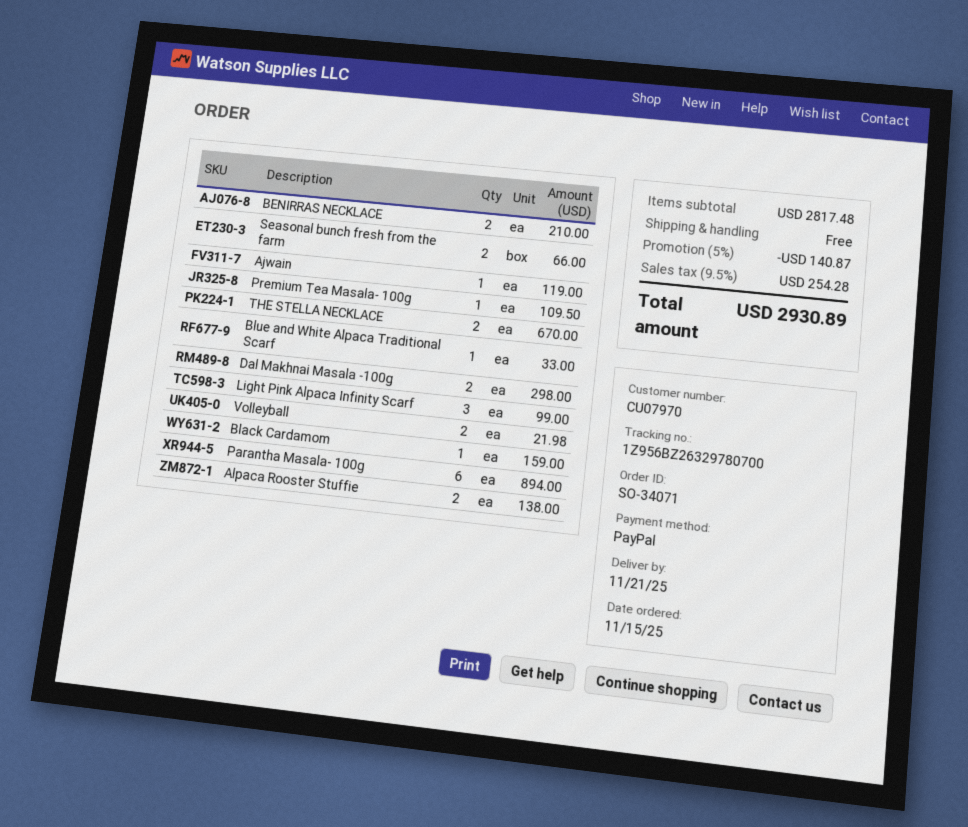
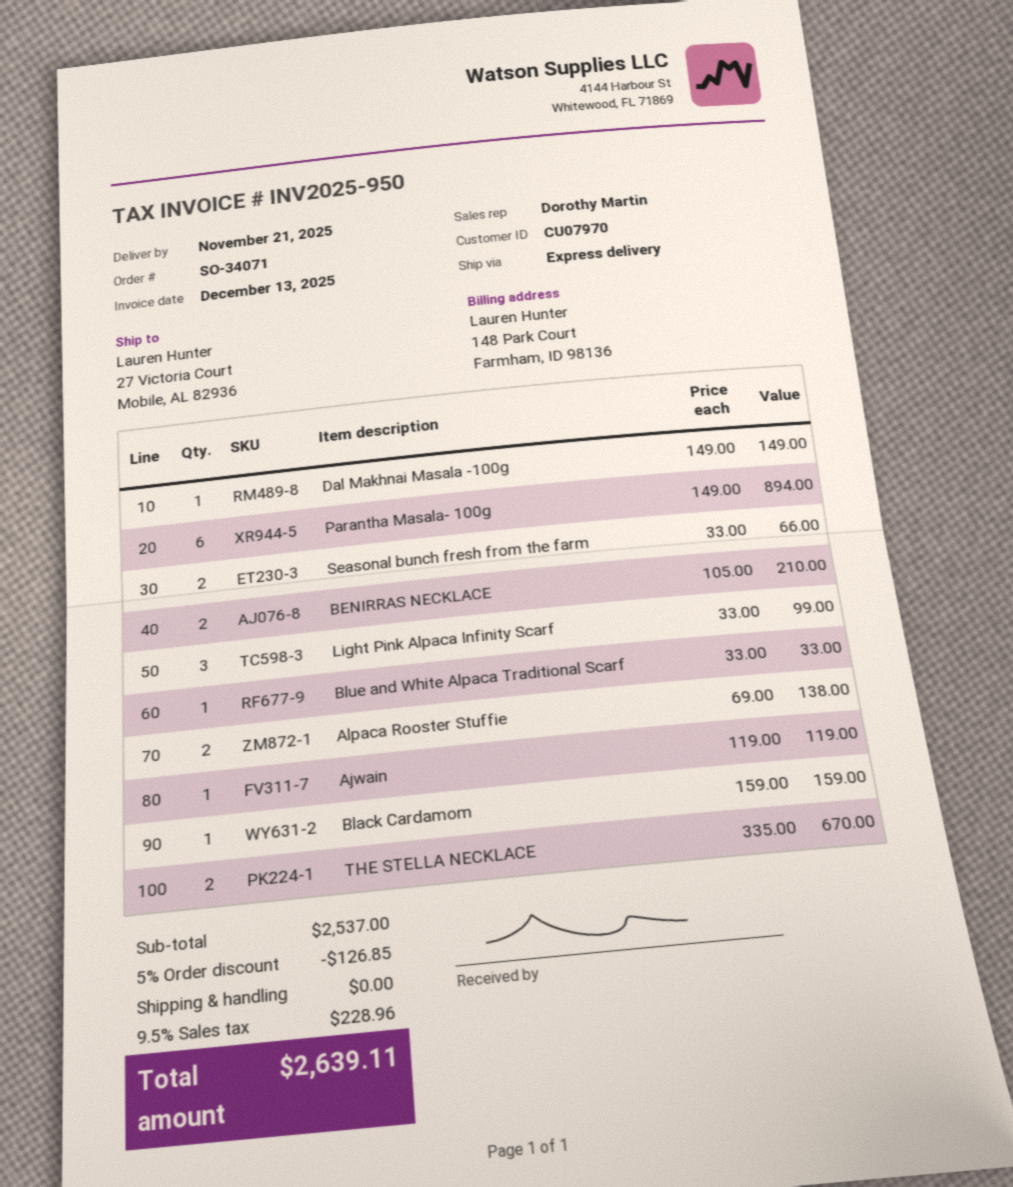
Premium Tea Masala- 100g: 1 for 109.50 -> none
Dal Makhnai Masala -100g: 2 for 298.00 -> 1 for 149.00
Volleyball: 2 for 21.98 -> none
subtotal: 2817.48 -> 2537.00
discount: 5% = 140.87 -> 5% = 126.85
tax: 9.5% = 254.28 -> 9.5% = 228.96
total: 2930.89 -> 2639.11

